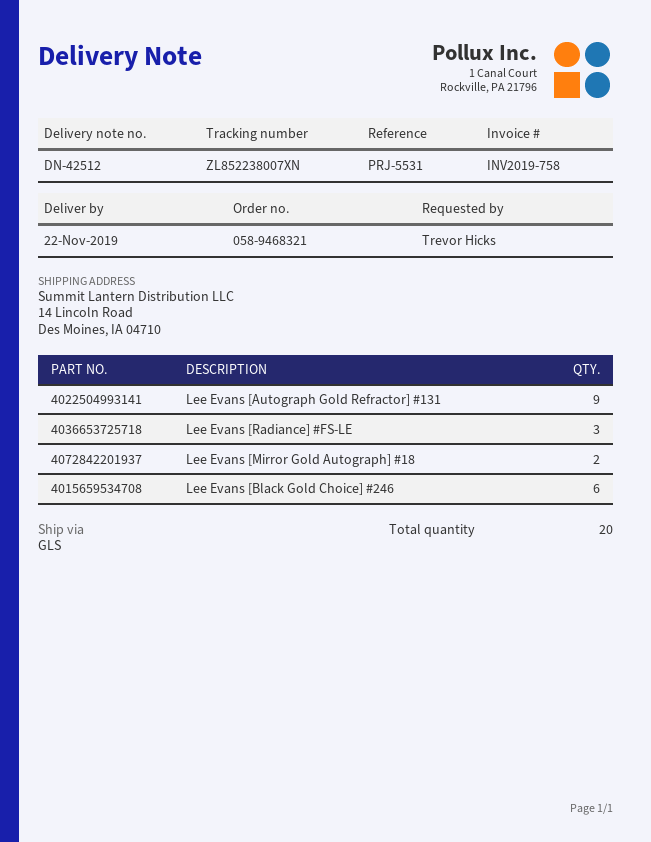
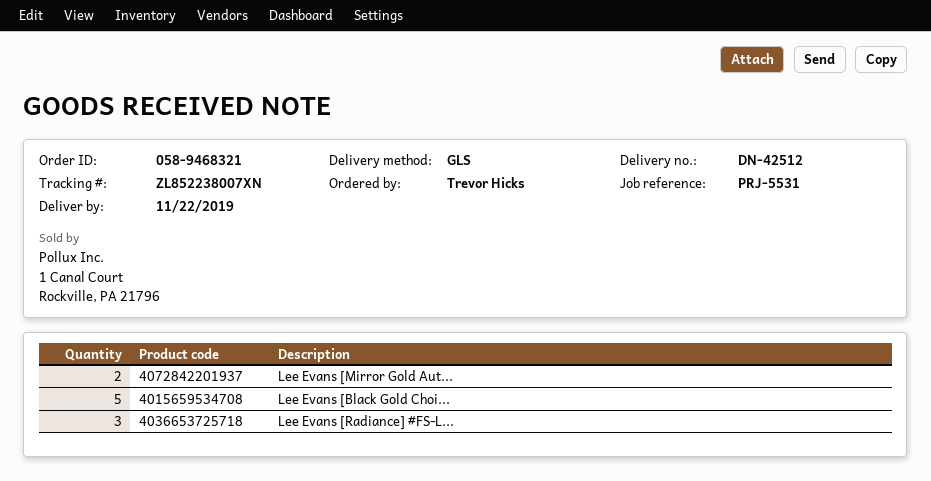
Lee Evans [Autograph Gold Refractor] #131: 9 -> none
Lee Evans [Black Gold Choice] #246: 6 -> 5

